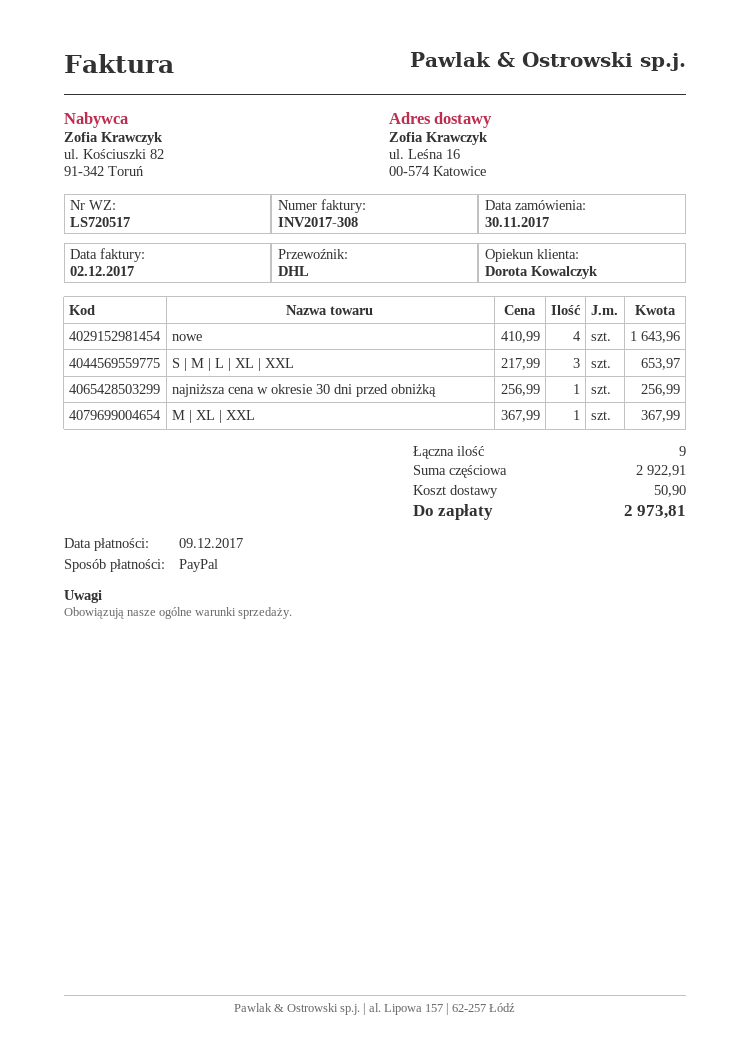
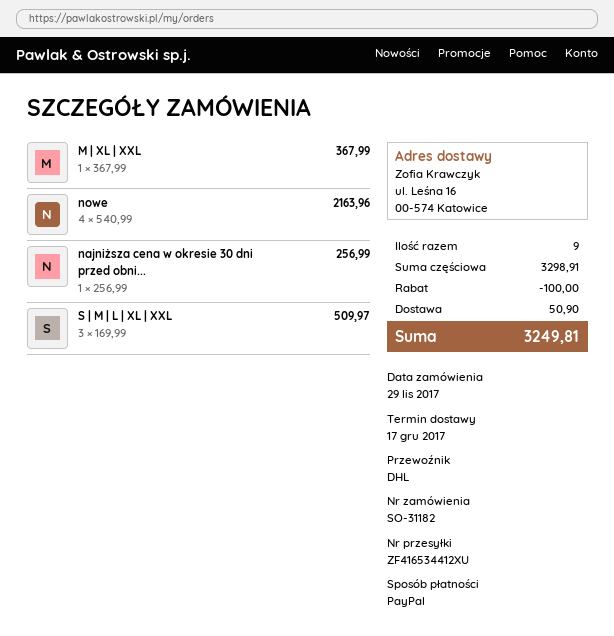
order date: 2017-11-30 -> 2017-11-29
nowe: 4 x 410.99 = 1643.96 -> 4 x 540.99 = 2163.96
S | M | L | XL | XXL: 3 x 217.99 = 653.97 -> 3 x 169.99 = 509.97
subtotal: 2922.91 -> 3298.91
discount: none -> 100.00
total: 2973.81 -> 3249.81

